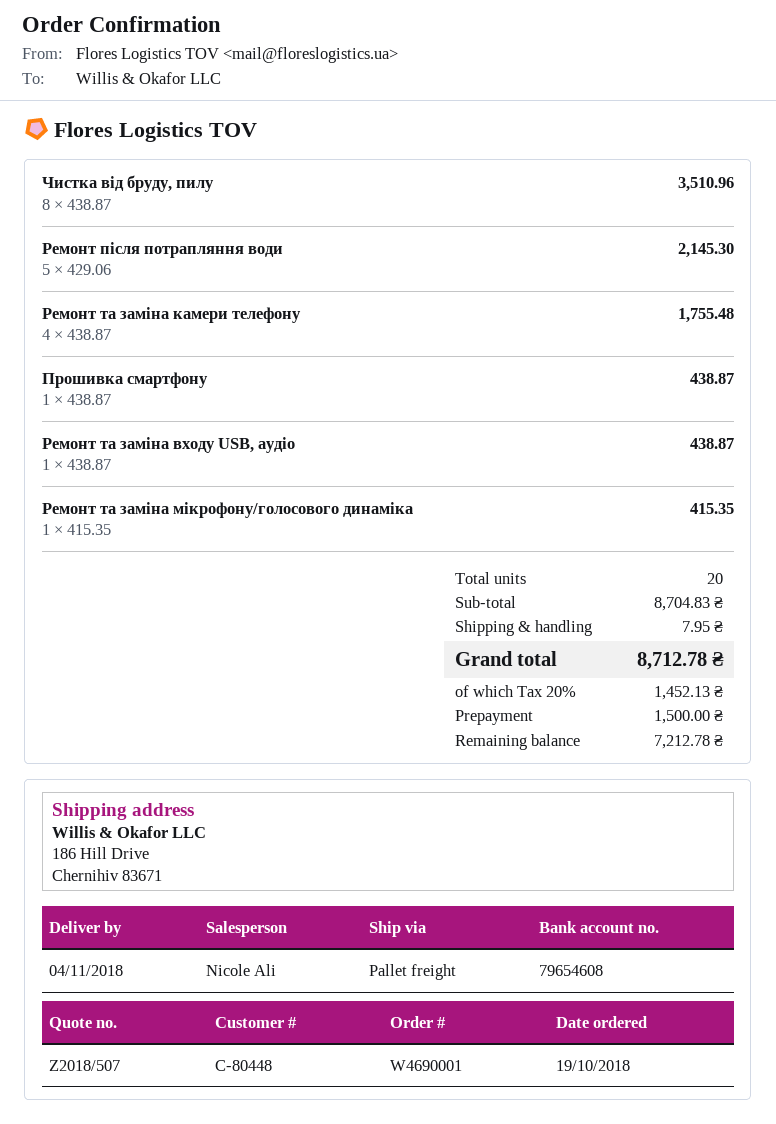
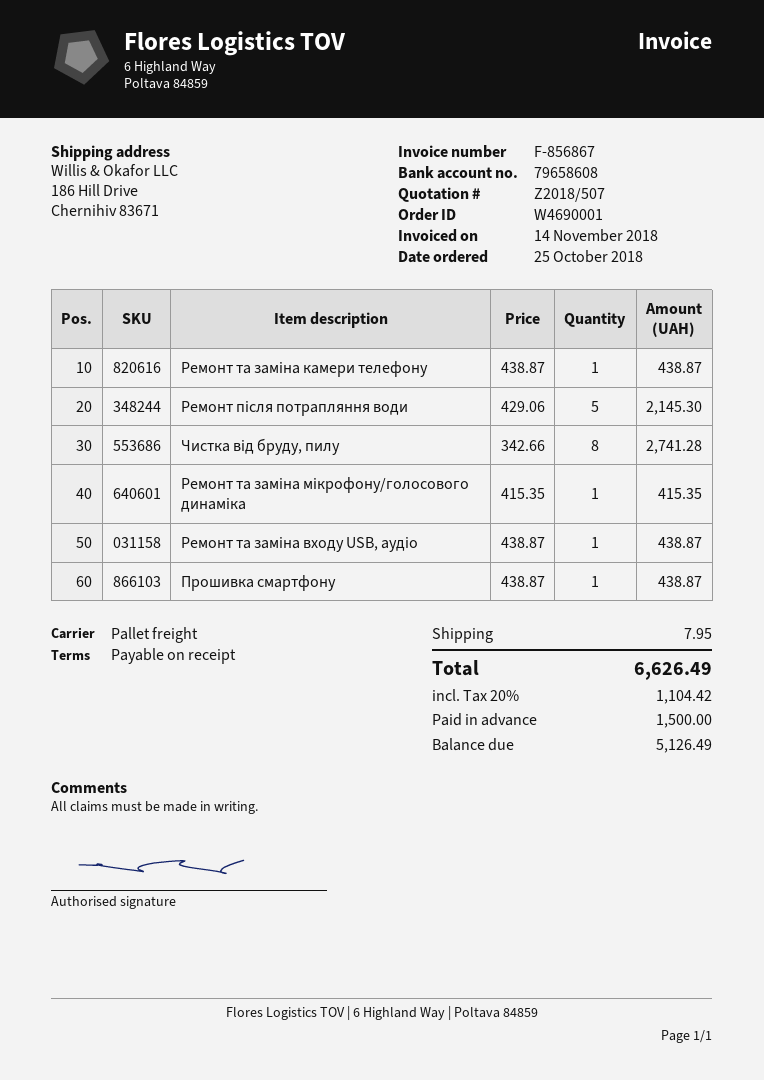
order date: 2018-10-19 -> 2018-10-25
bank account: 79654608 -> 79658608
Чистка від бруду, пилу: 8 x 438.87 = 3510.96 -> 8 x 342.66 = 2741.28
Ремонт та заміна камери телефону: 4 x 438.87 = 1755.48 -> 1 x 438.87 = 438.87
tax: 20% = 1452.13 -> 20% = 1104.42
total: 8712.78 -> 6626.49
balance: 7212.78 -> 5126.49

